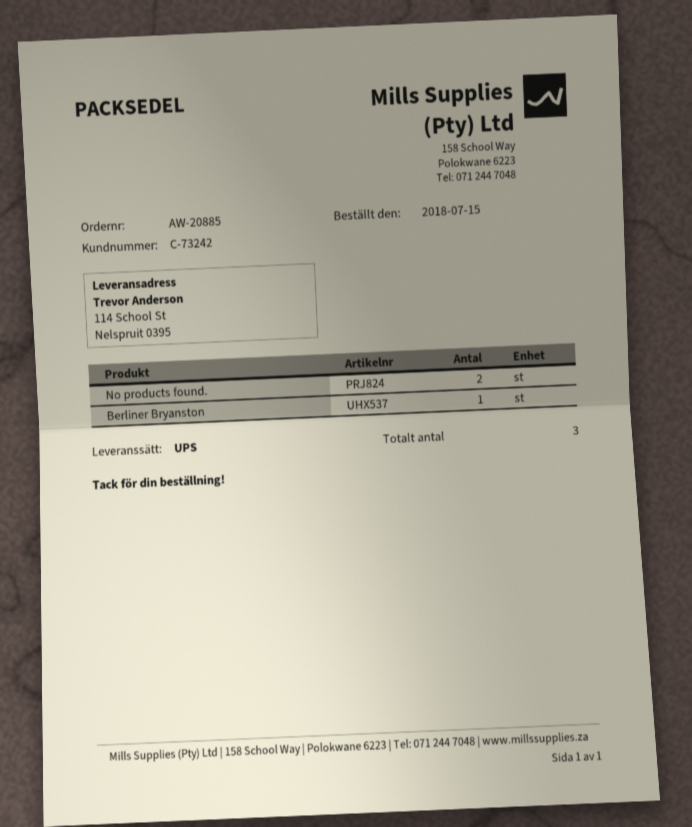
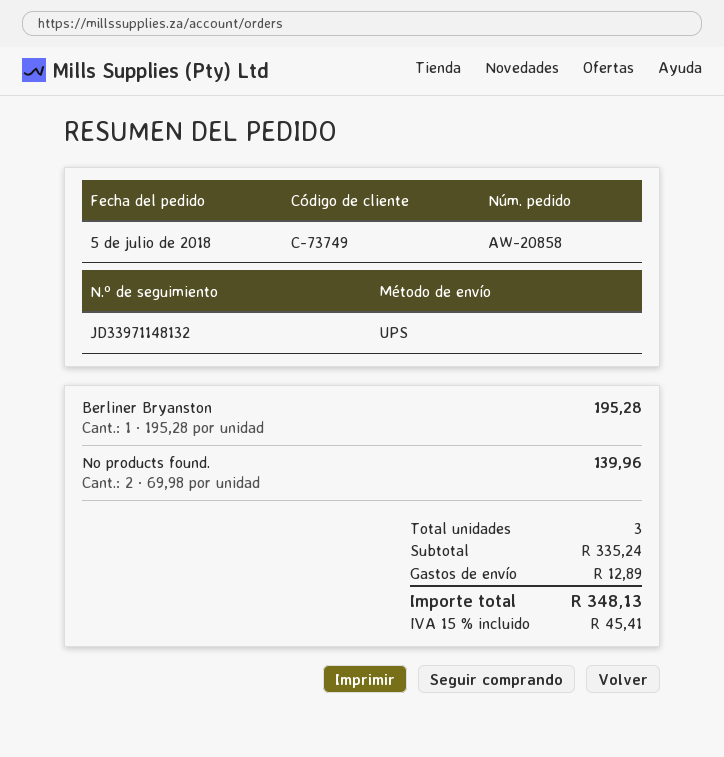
order number: AW-20885 -> AW-20858
order date: 2018-07-15 -> 2018-07-05
customer number: C-73242 -> C-73749

